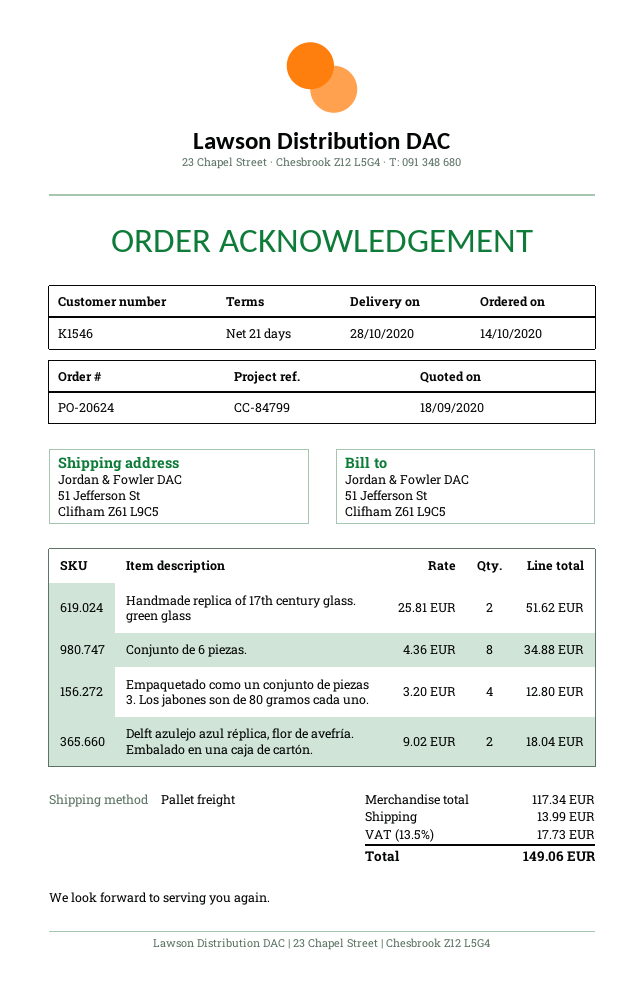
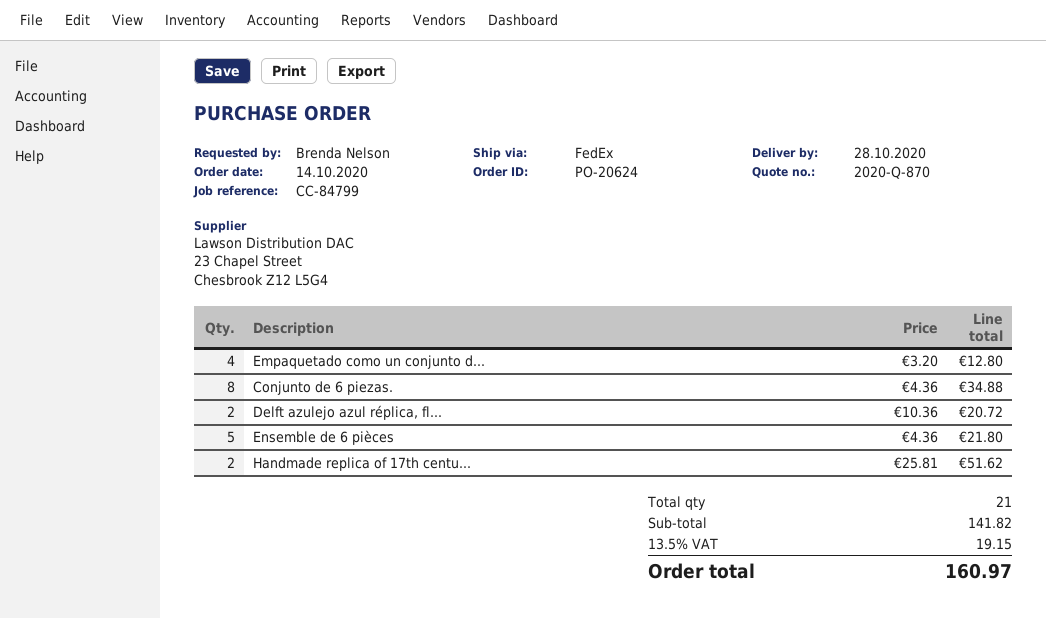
shipping method: pallet freight -> FedEx
Delft azulejo azul réplica, flor de avefría. Embalado en una caja de cartón.: 2 x 9.02 = 18.04 -> 2 x 10.36 = 20.72
Ensemble de 6 pièces: none -> 5 x 4.36 = 21.80
subtotal: 117.34 -> 141.82
shipping: 13.99 -> none
tax: 13.5% = 17.73 -> 13.5% = 19.15
total: 149.06 -> 160.97

